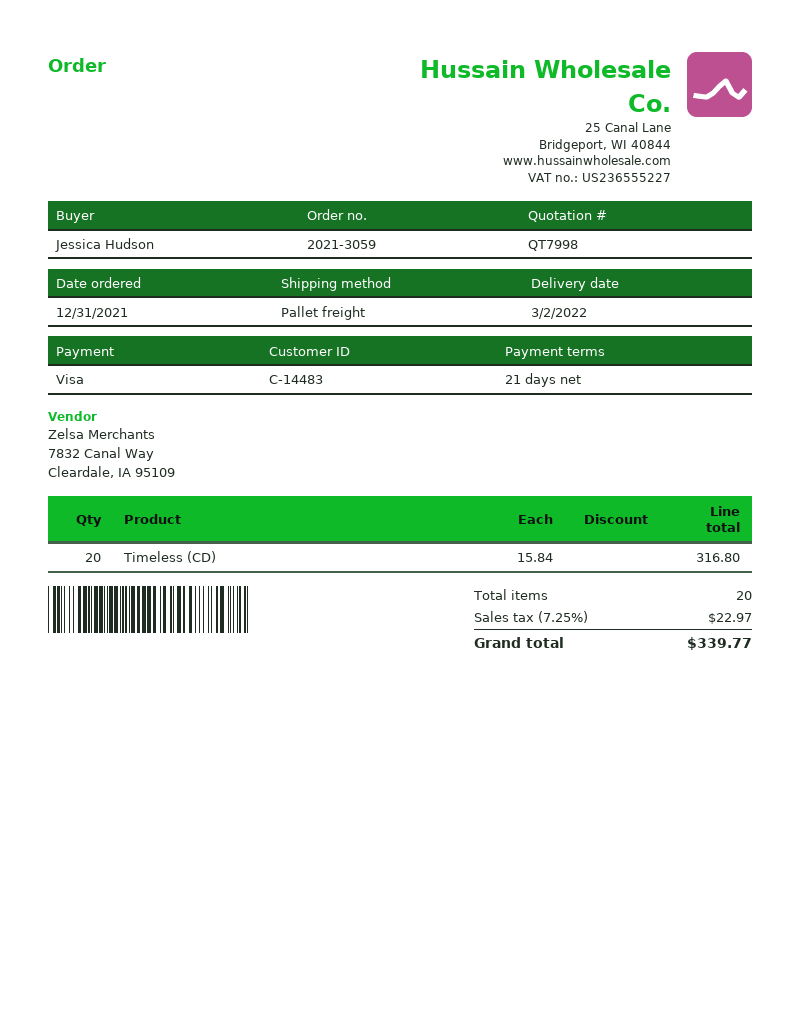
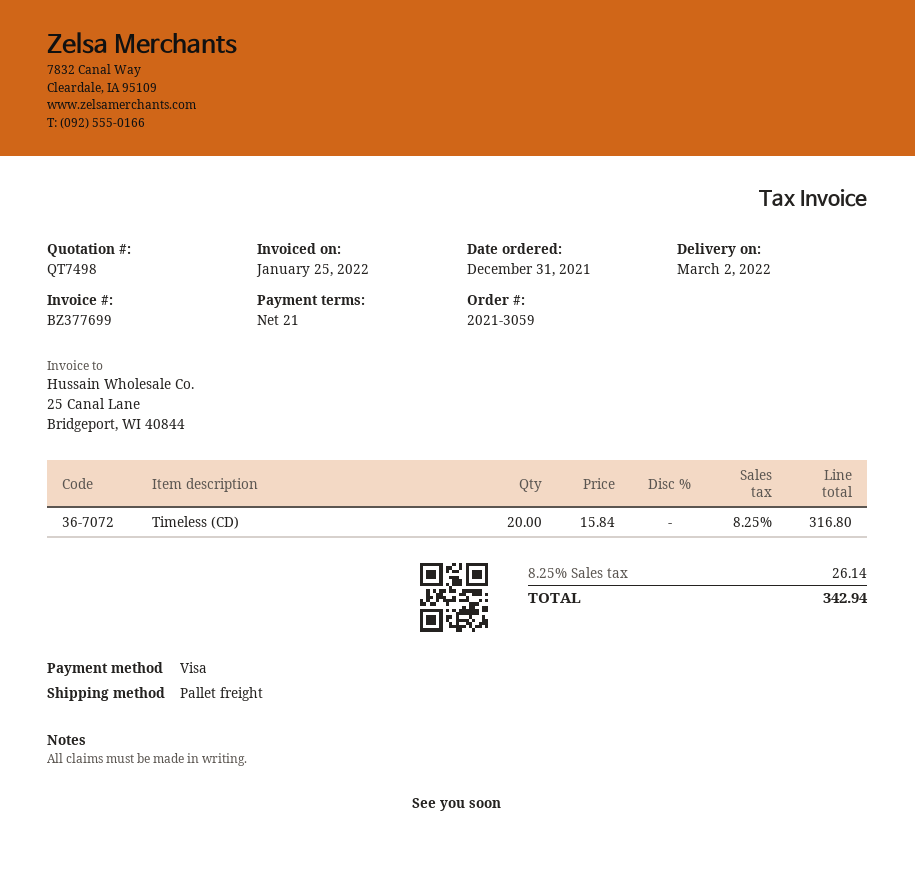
quote number: QT7998 -> QT7498
tax: 7.25% = 22.97 -> 8.25% = 26.14
total: 339.77 -> 342.94

